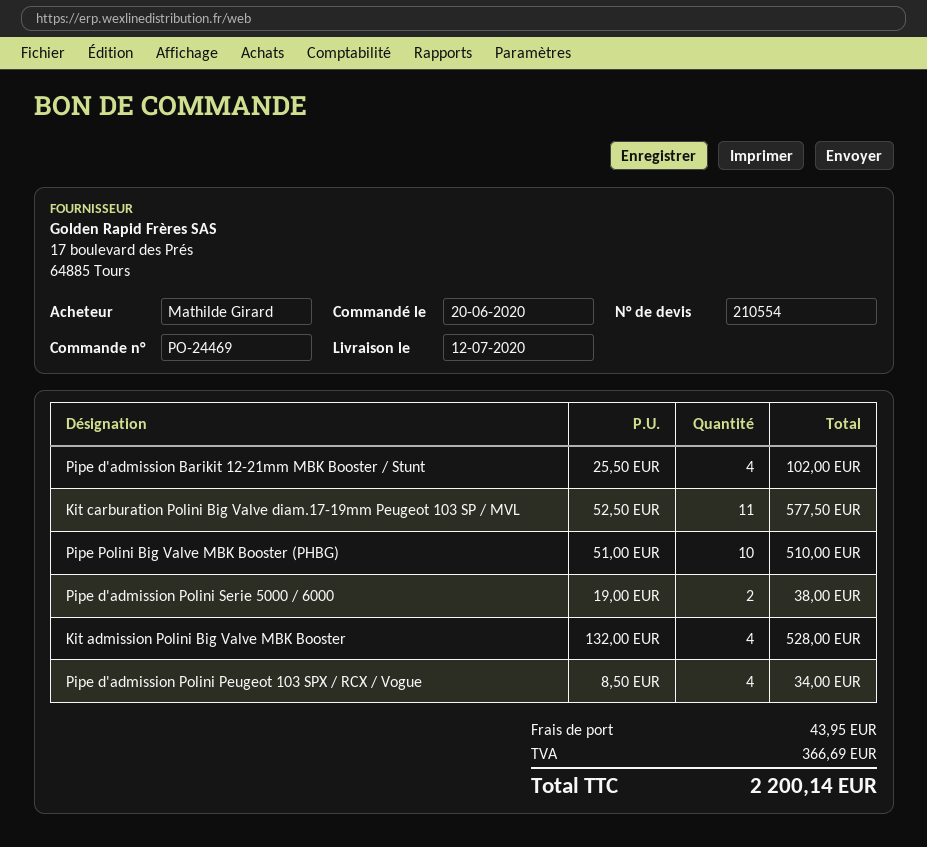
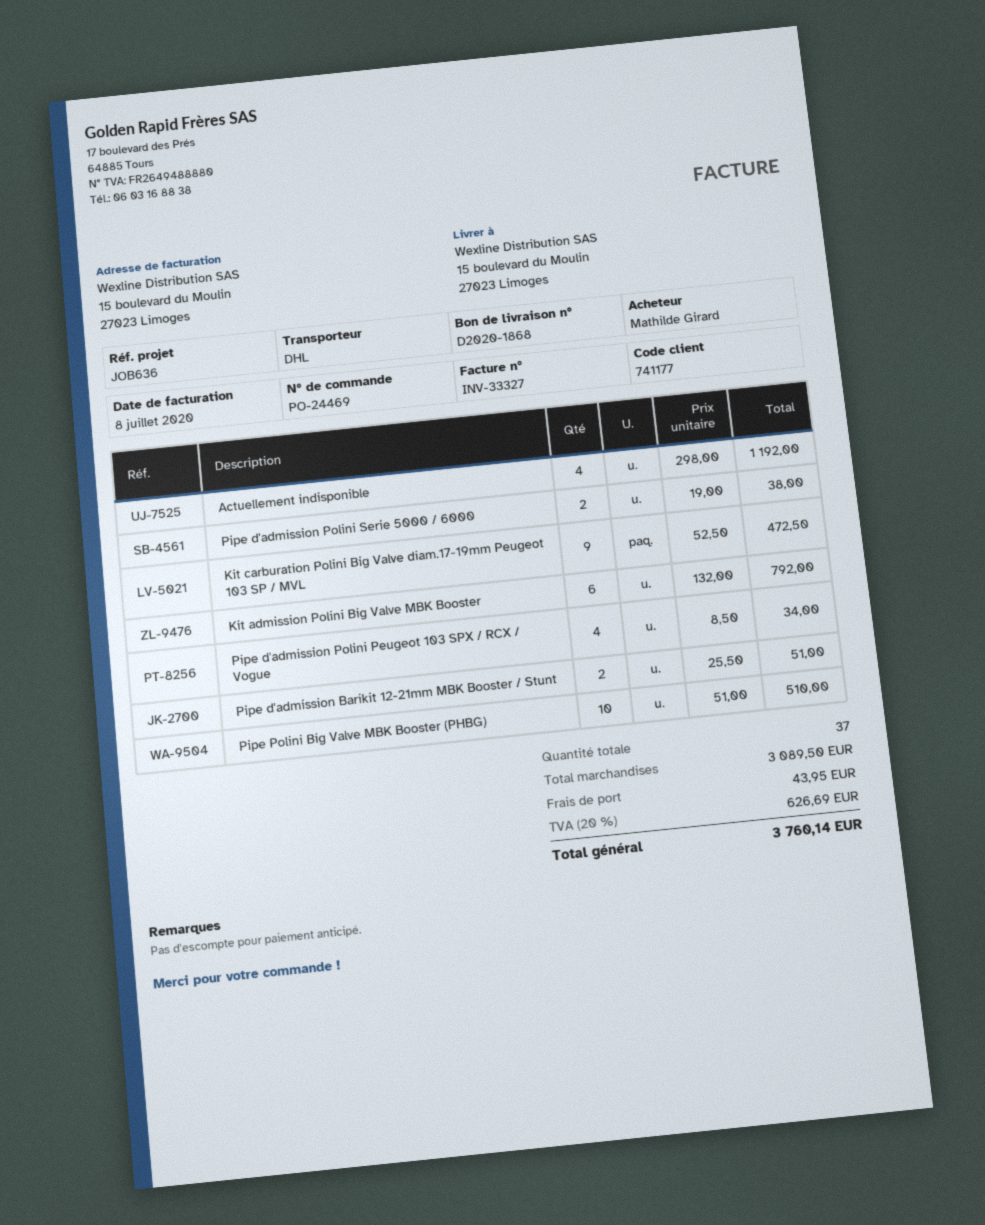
Pipe d'admission Barikit 12-21mm MBK Booster / Stunt: 4 x 25.50 = 102.00 -> 2 x 25.50 = 51.00
Kit carburation Polini Big Valve diam.17-19mm Peugeot 103 SP / MVL: 11 x 52.50 = 577.50 -> 9 x 52.50 = 472.50
Kit admission Polini Big Valve MBK Booster: 4 x 132.00 = 528.00 -> 6 x 132.00 = 792.00
Actuellement indisponible: none -> 4 x 298.00 = 1192.00
tax: 366.69 -> 626.69
total: 2200.14 -> 3760.14

